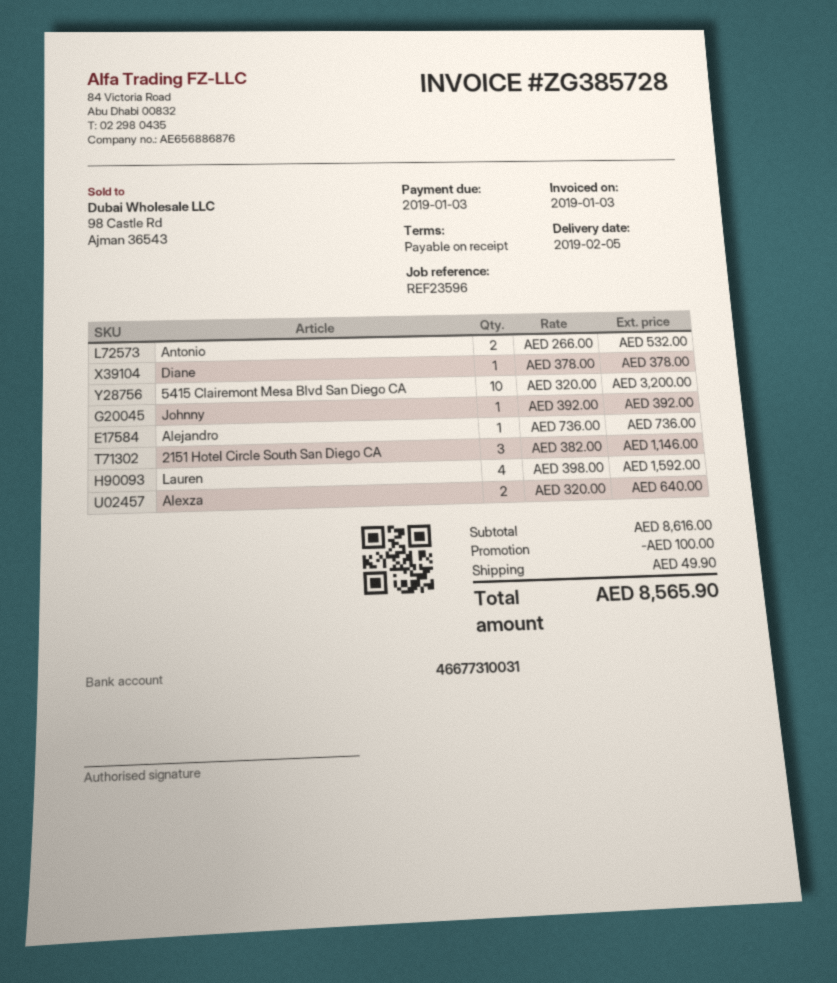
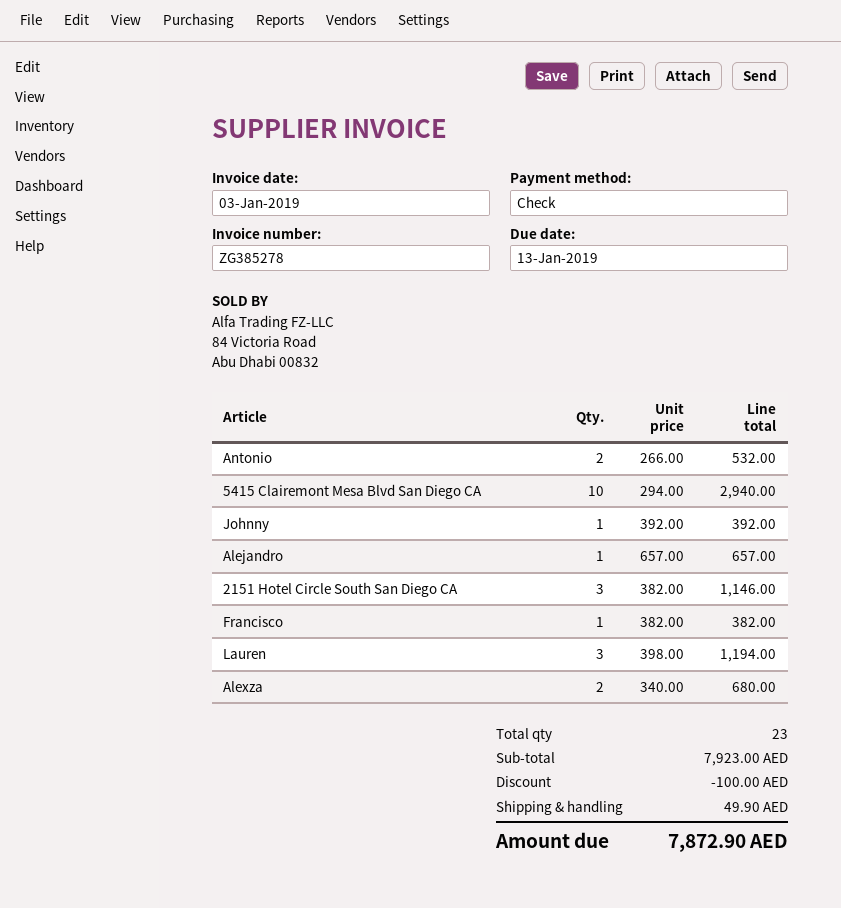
invoice number: ZG385728 -> ZG385278
due date: 2019-01-03 -> 2019-01-13
Diane: 1 x 378.00 = 378.00 -> none
5415 Clairemont Mesa Blvd San Diego CA: 10 x 320.00 = 3200.00 -> 10 x 294.00 = 2940.00
Alejandro: 1 x 736.00 = 736.00 -> 1 x 657.00 = 657.00
Lauren: 4 x 398.00 = 1592.00 -> 3 x 398.00 = 1194.00
Alexza: 2 x 320.00 = 640.00 -> 2 x 340.00 = 680.00
Francisco: none -> 1 x 382.00 = 382.00
subtotal: 8616.00 -> 7923.00
total: 8565.90 -> 7872.90

